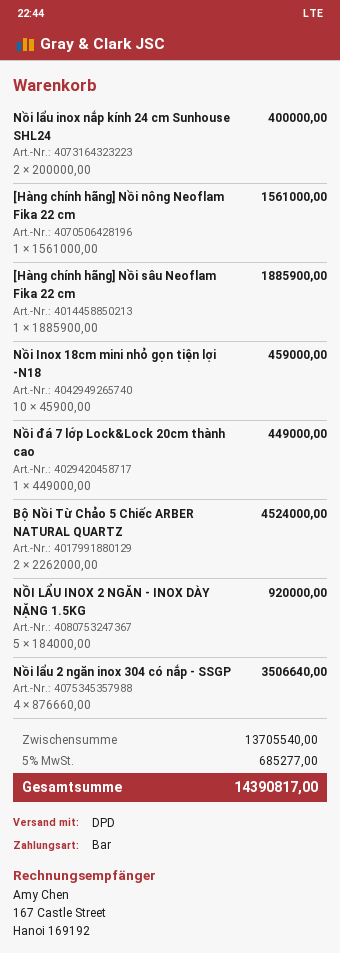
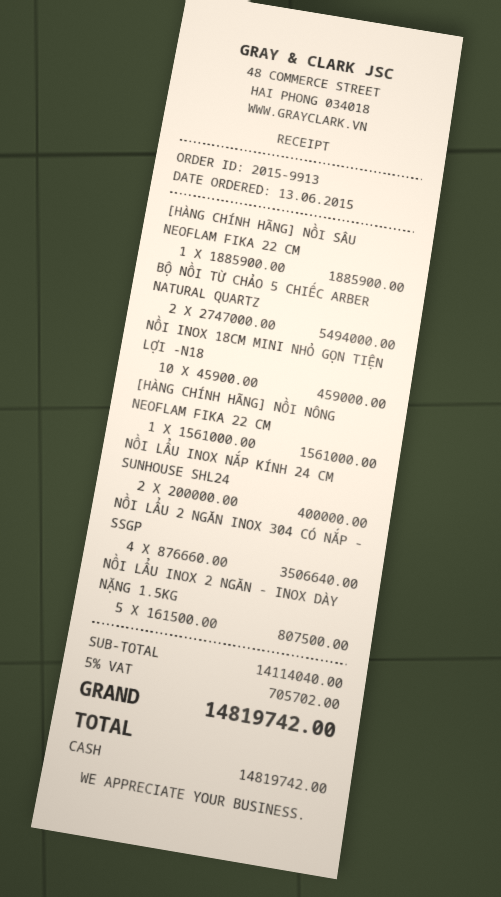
Nồi đá 7 lớp Lock&Lock 20cm thành cao: 1 x 449000.00 = 449000.00 -> none
Bộ Nồi Từ Chảo 5 Chiếc ARBER NATURAL QUARTZ: 2 x 2262000.00 = 4524000.00 -> 2 x 2747000.00 = 5494000.00
NỒI LẨU INOX 2 NGĂN - INOX DÀY NẶNG 1.5KG: 5 x 184000.00 = 920000.00 -> 5 x 161500.00 = 807500.00
subtotal: 13705540.00 -> 14114040.00
tax: 5% = 685277.00 -> 5% = 705702.00
total: 14390817.00 -> 14819742.00

